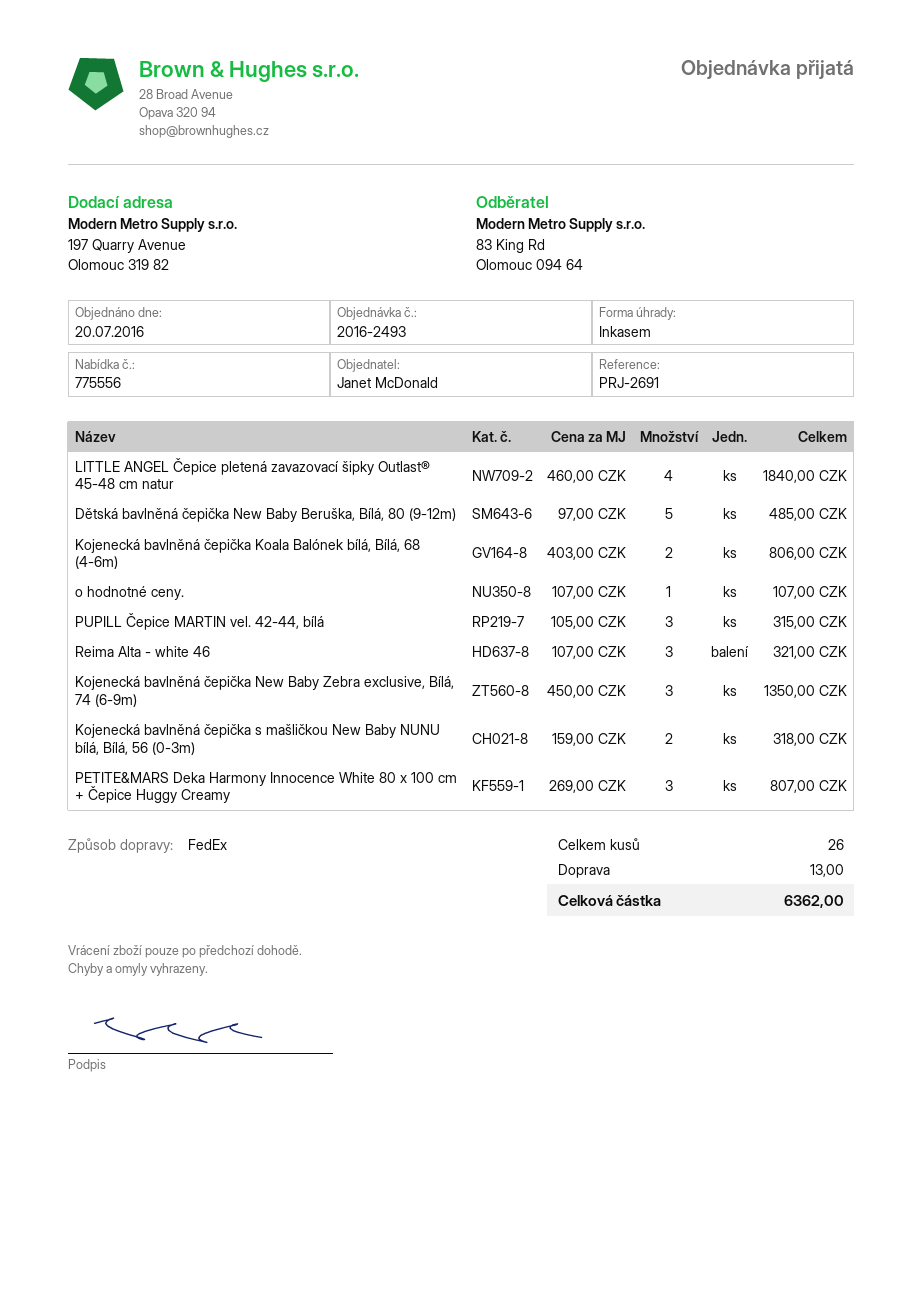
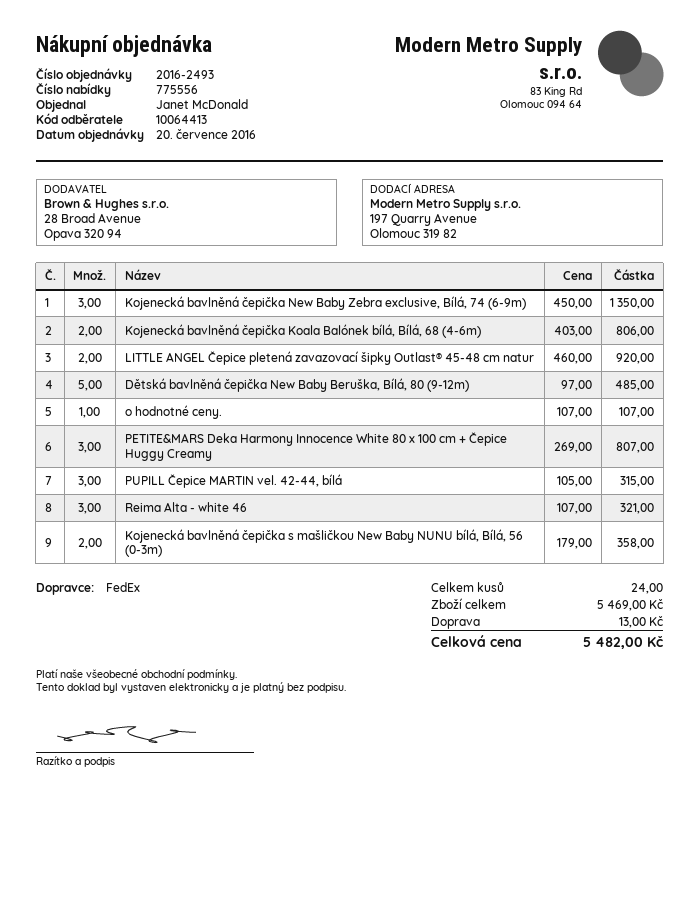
LITTLE ANGEL Čepice pletená zavazovací šipky Outlast® 45-48 cm natur: 4 x 460.00 = 1840.00 -> 2 x 460.00 = 920.00
Kojenecká bavlněná čepička s mašličkou New Baby NUNU bílá, Bílá, 56 (0-3m): 2 x 159.00 = 318.00 -> 2 x 179.00 = 358.00
total quantity: 26 -> 24
total: 6362.00 -> 5482.00

